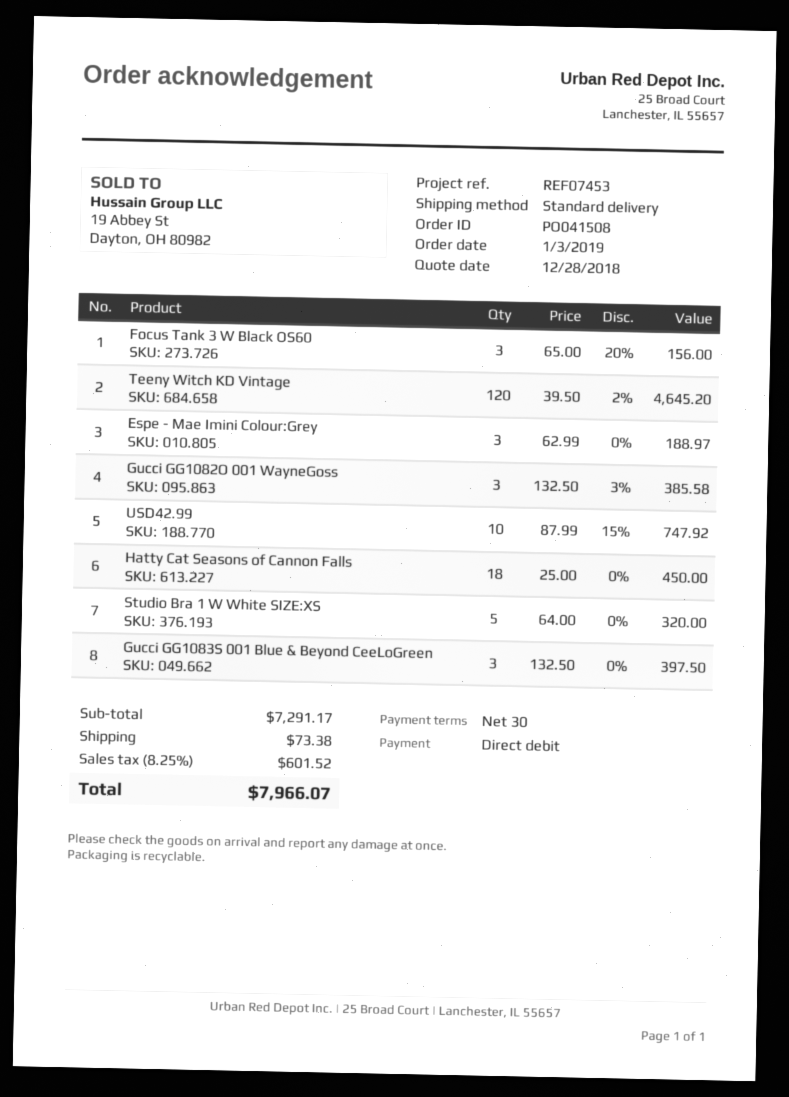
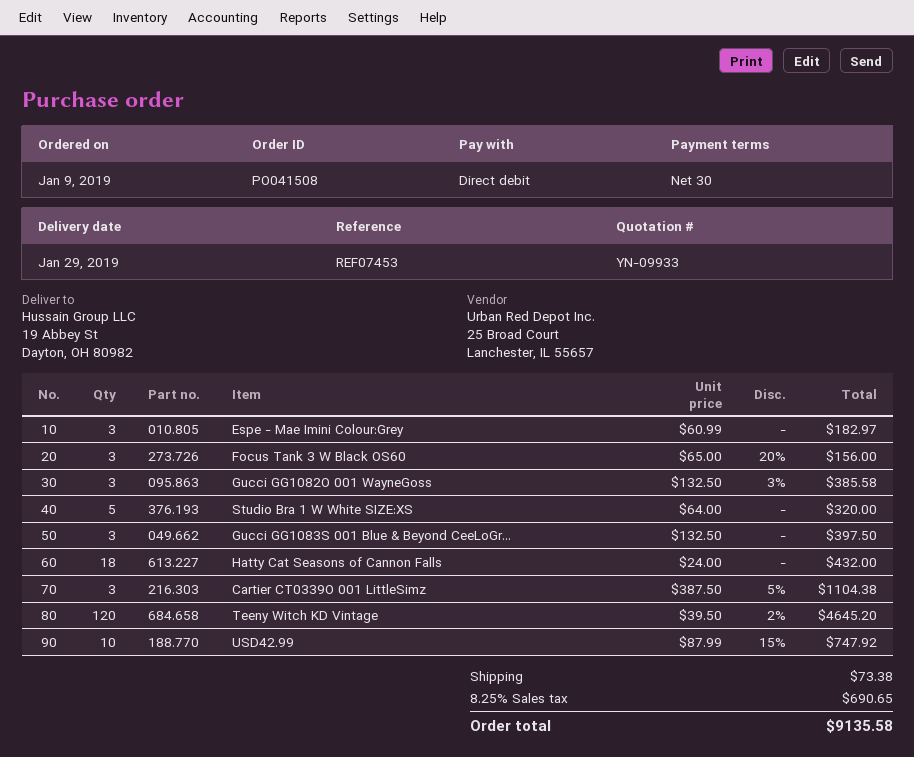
order date: 2019-01-03 -> 2019-01-09
Espe - Mae Imini Colour:Grey: 3 x 62.99 = 188.97 -> 3 x 60.99 = 182.97
Hatty Cat Seasons of Cannon Falls: 18 x 25.00 = 450.00 -> 18 x 24.00 = 432.00
Cartier CT0339O 001 LittleSimz: none -> 3 x 387.50 - 5% = 1104.38
tax: 8.25% = 601.52 -> 8.25% = 690.65
total: 7966.07 -> 9135.58

